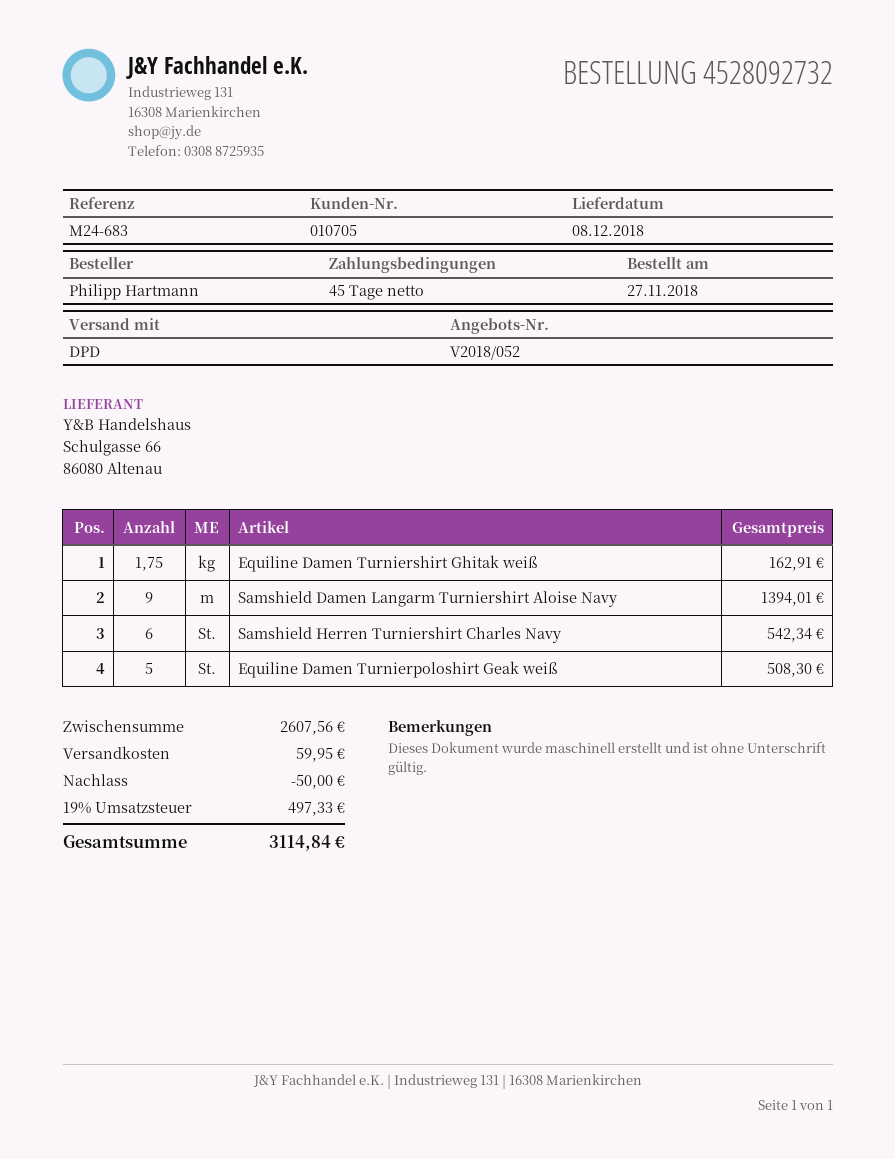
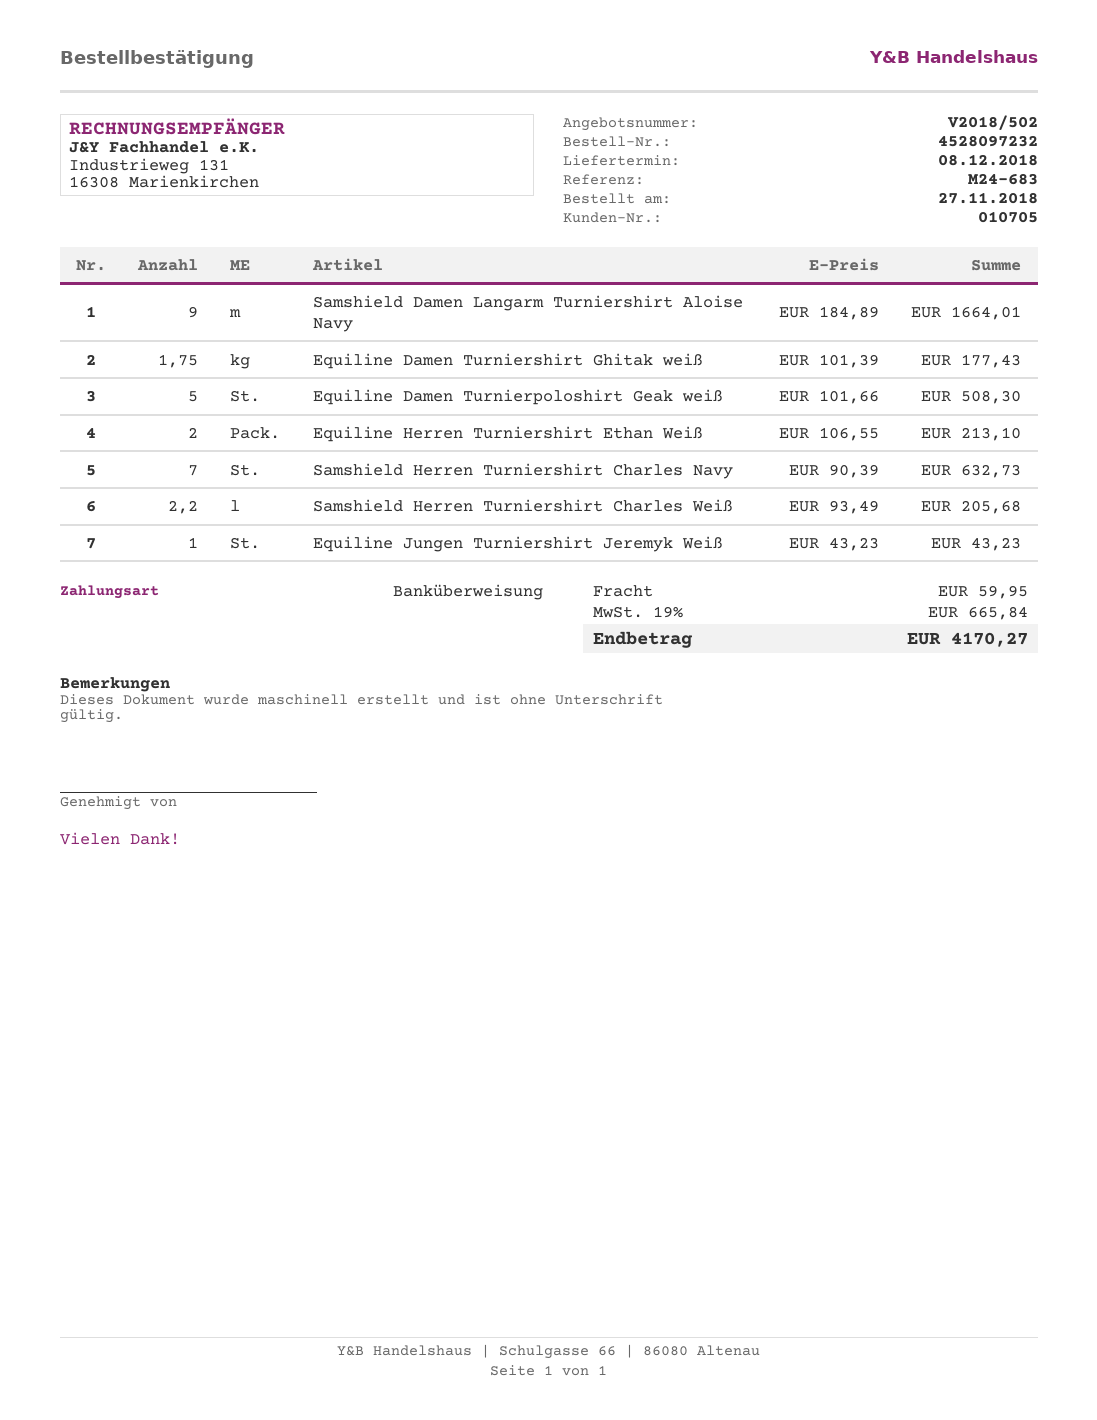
quote number: V2018/052 -> V2018/502
order number: 4528092732 -> 4528097232
Equiline Damen Turniershirt Ghitak weiß: 1.75 for 162.91 -> 1.75 for 177.43
Samshield Damen Langarm Turniershirt Aloise Navy: 9 for 1394.01 -> 9 for 1664.01
Samshield Herren Turniershirt Charles Navy: 6 for 542.34 -> 7 for 632.73
Equiline Herren Turniershirt Ethan Weiß: none -> 2 for 213.10
Samshield Herren Turniershirt Charles Weiß: none -> 2.2 for 205.68
Equiline Jungen Turniershirt Jeremyk Weiß: none -> 1 for 43.23
discount: 50.00 -> none
tax: 19% = 497.33 -> 19% = 665.84
total: 3114.84 -> 4170.27

